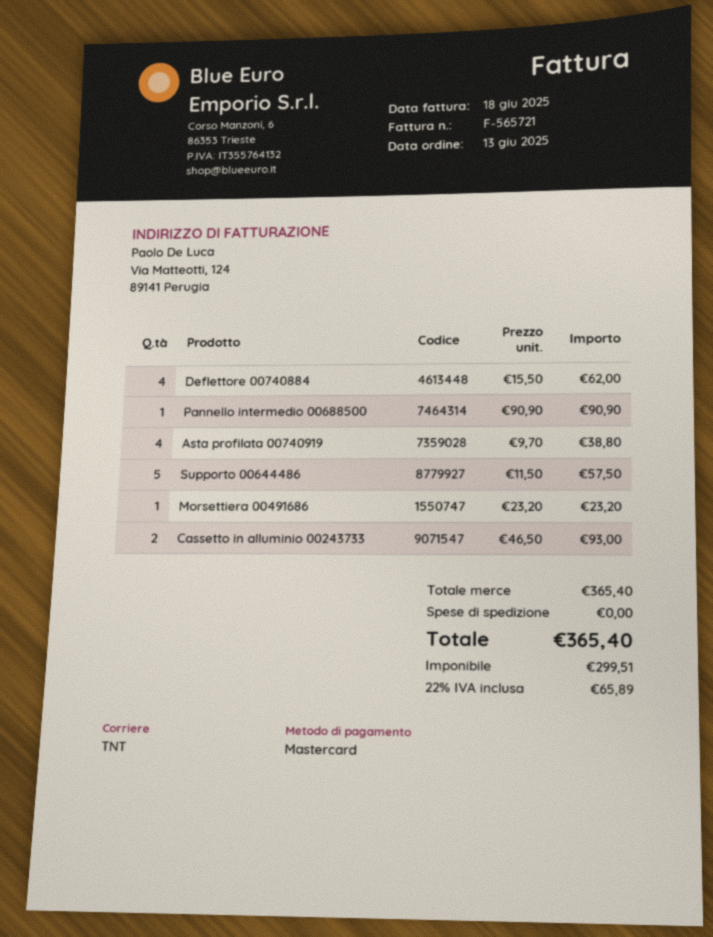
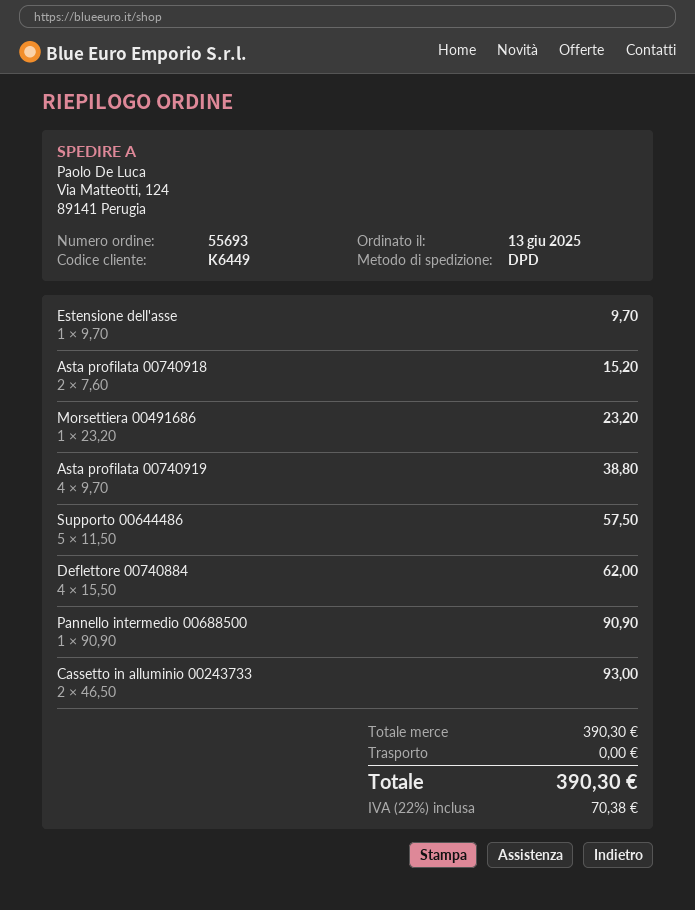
shipping method: TNT -> DPD
Estensione dell'asse: none -> 1 x 9.70 = 9.70
Asta profilata 00740918: none -> 2 x 7.60 = 15.20
subtotal: 365.40 -> 390.30
tax: 22% = 65.89 -> 22% = 70.38
total: 365.40 -> 390.30

